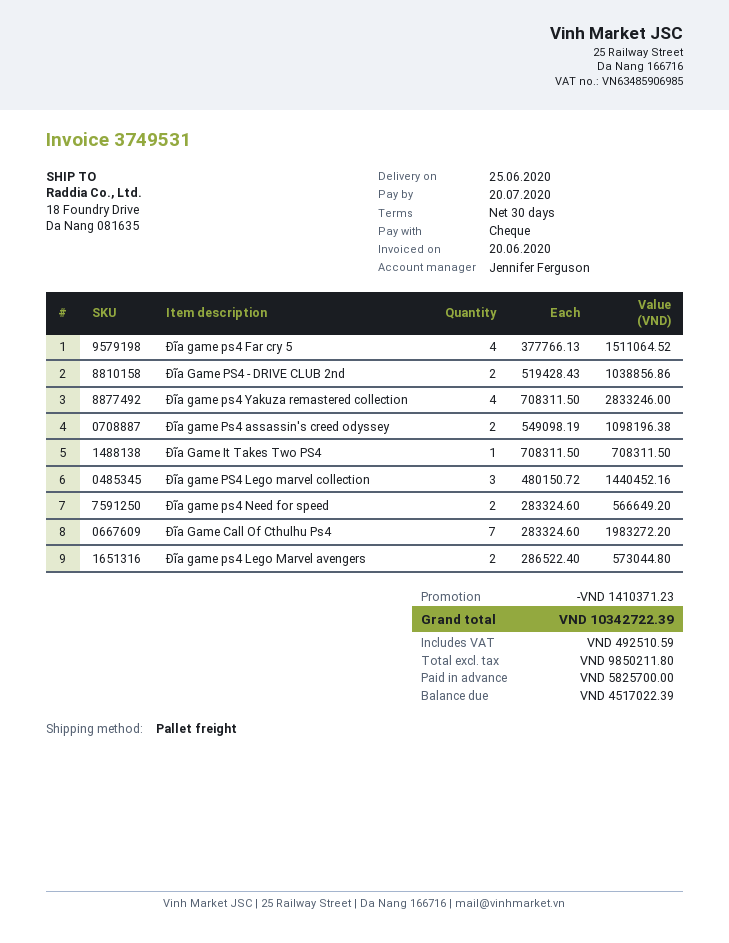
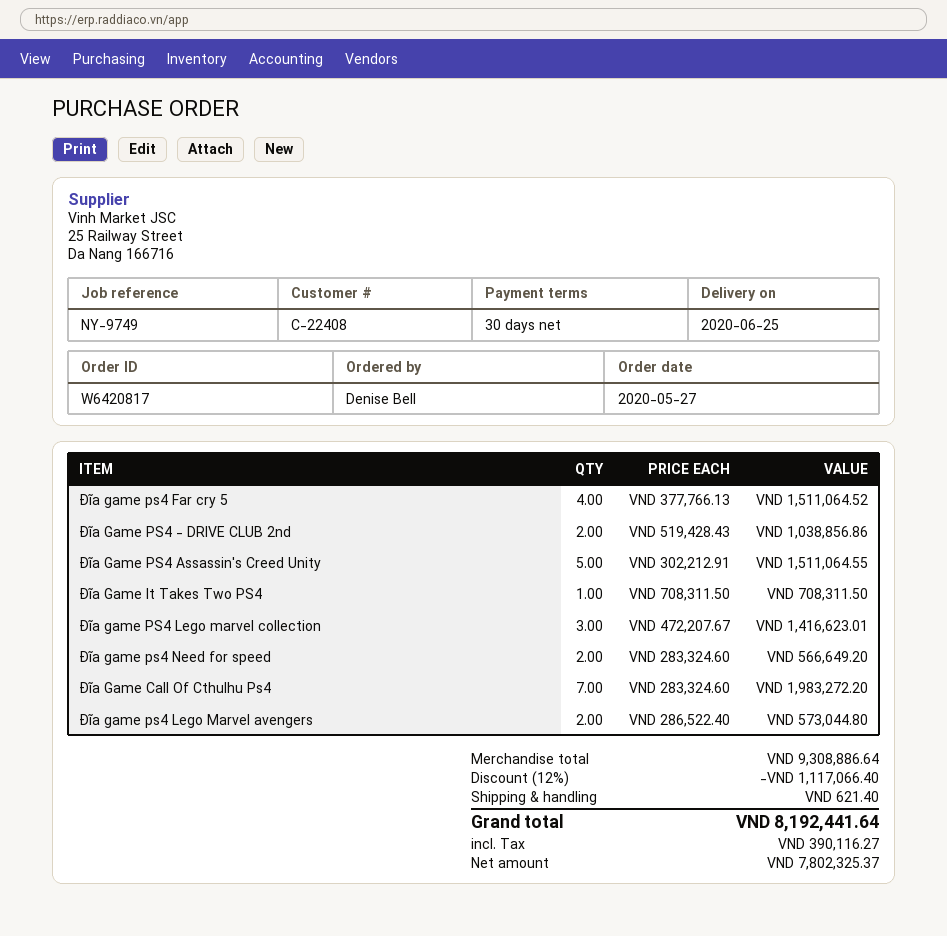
Đĩa game ps4 Yakuza remastered collection: 4 x 708311.50 = 2833246.00 -> none
Đĩa game Ps4 assassin's creed odyssey: 2 x 549098.19 = 1098196.38 -> none
Đĩa game PS4 Lego marvel collection: 3 x 480150.72 = 1440452.16 -> 3 x 472207.67 = 1416623.01
Đĩa Game PS4 Assassin's Creed Unity: none -> 5 x 302212.91 = 1511064.55
discount: 1410371.23 -> 1117066.40
shipping: none -> 621.40
net: 9850211.80 -> 7802325.37
tax: 492510.59 -> 390116.27
total: 10342722.39 -> 8192441.64

